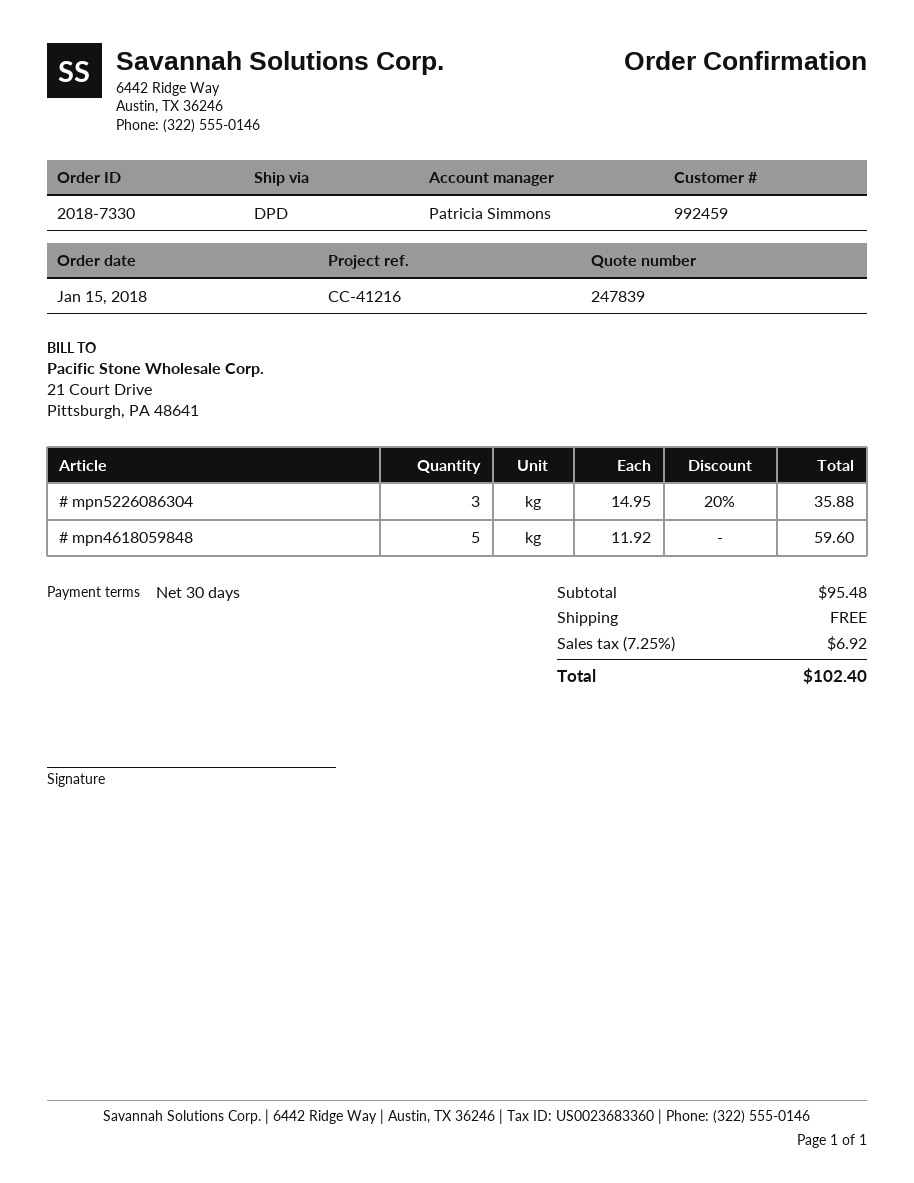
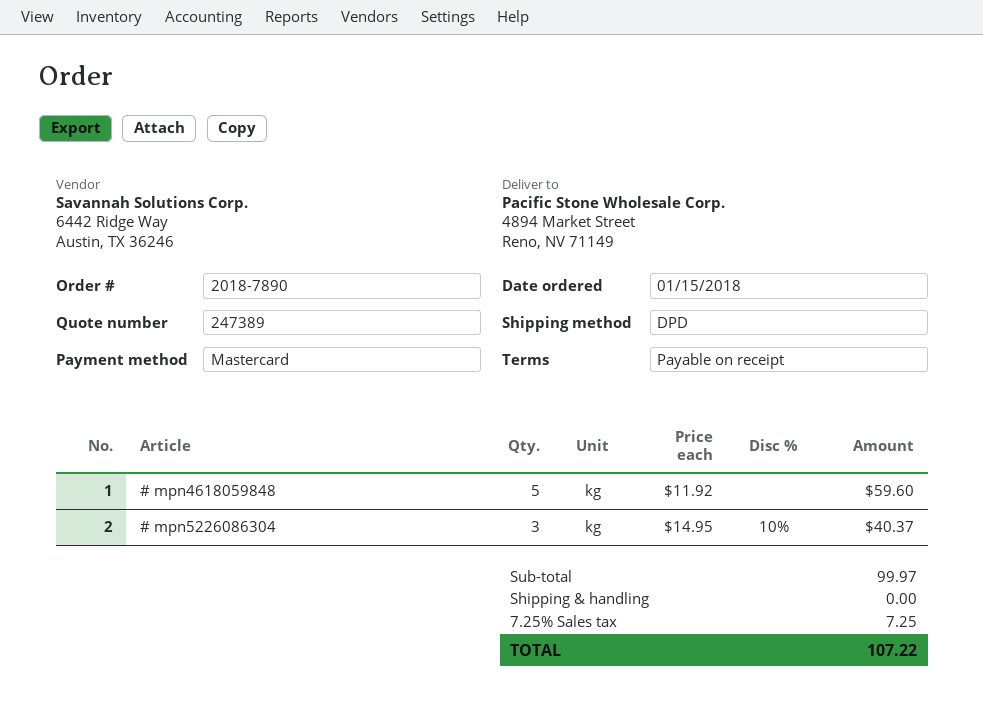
quote number: 247839 -> 247389
order number: 2018-7330 -> 2018-7890
payment terms: 30 days -> on receipt
# mpn5226086304: 3 x 14.95 - 20% = 35.88 -> 3 x 14.95 - 10% = 40.37
subtotal: 95.48 -> 99.97
tax: 7.25% = 6.92 -> 7.25% = 7.25
total: 102.40 -> 107.22

